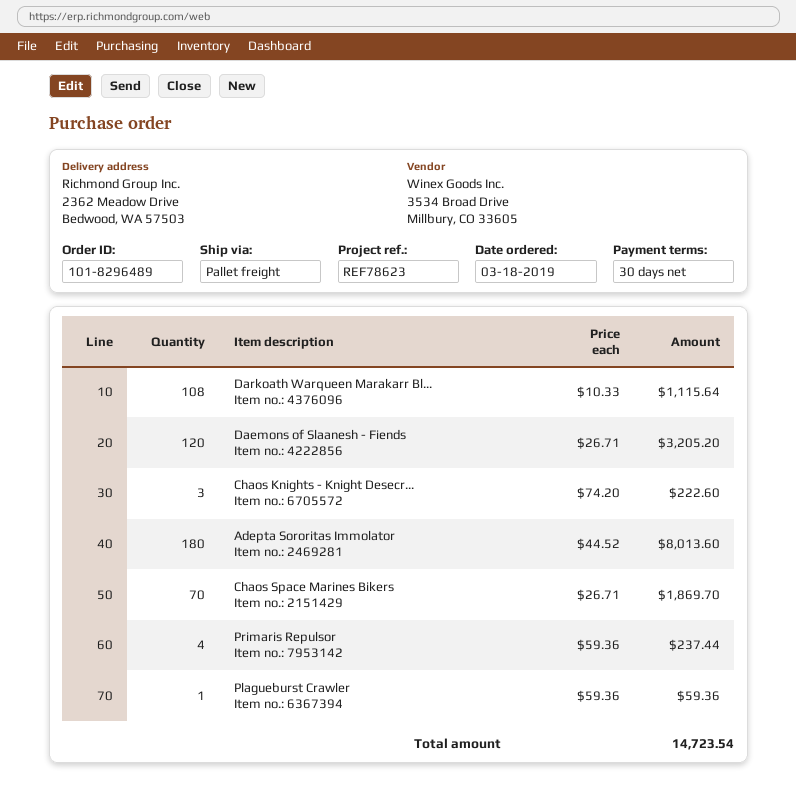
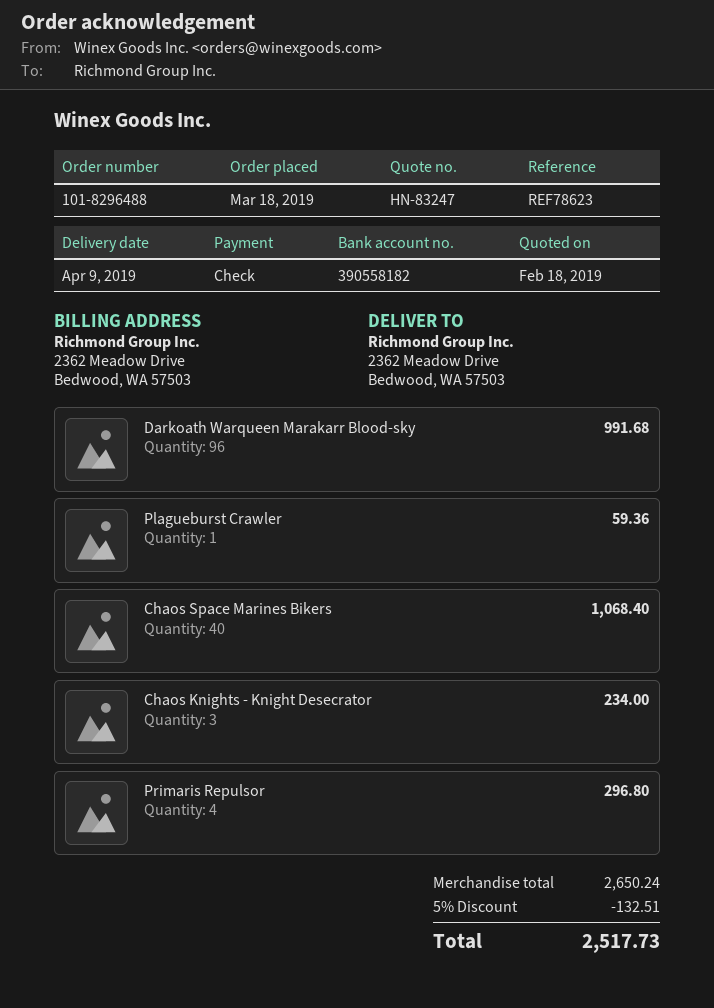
order number: 101-8296489 -> 101-8296488
Darkoath Warqueen Marakarr Bl...: 108 for 1115.64 -> 96 for 991.68
Daemons of Slaanesh - Fiends: 120 for 3205.20 -> none
Chaos Knights - Knight Desecr...: 3 for 222.60 -> 3 for 234.00
Adepta Sororitas Immolator: 180 for 8013.60 -> none
Chaos Space Marines Bikers: 70 for 1869.70 -> 40 for 1068.40
Primaris Repulsor: 4 for 237.44 -> 4 for 296.80
discount: none -> 5% = 132.51
total: 14723.54 -> 2517.73

